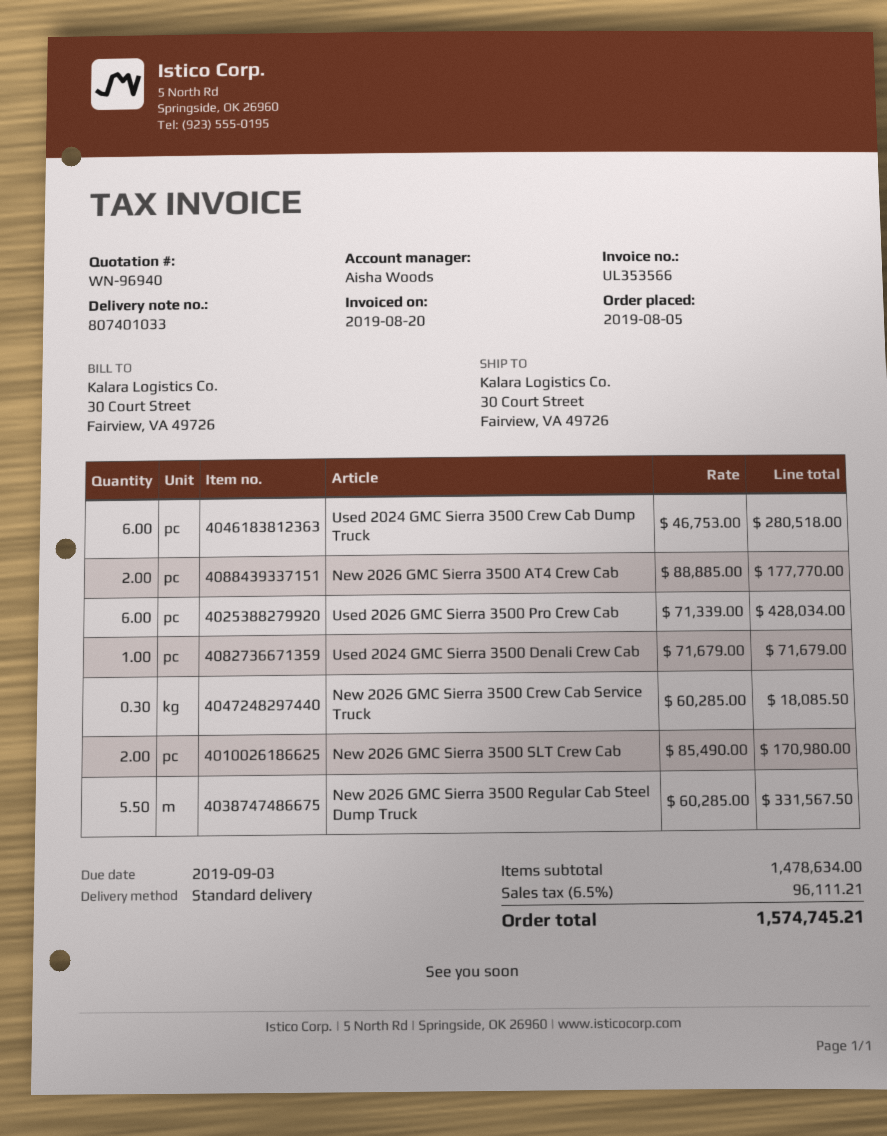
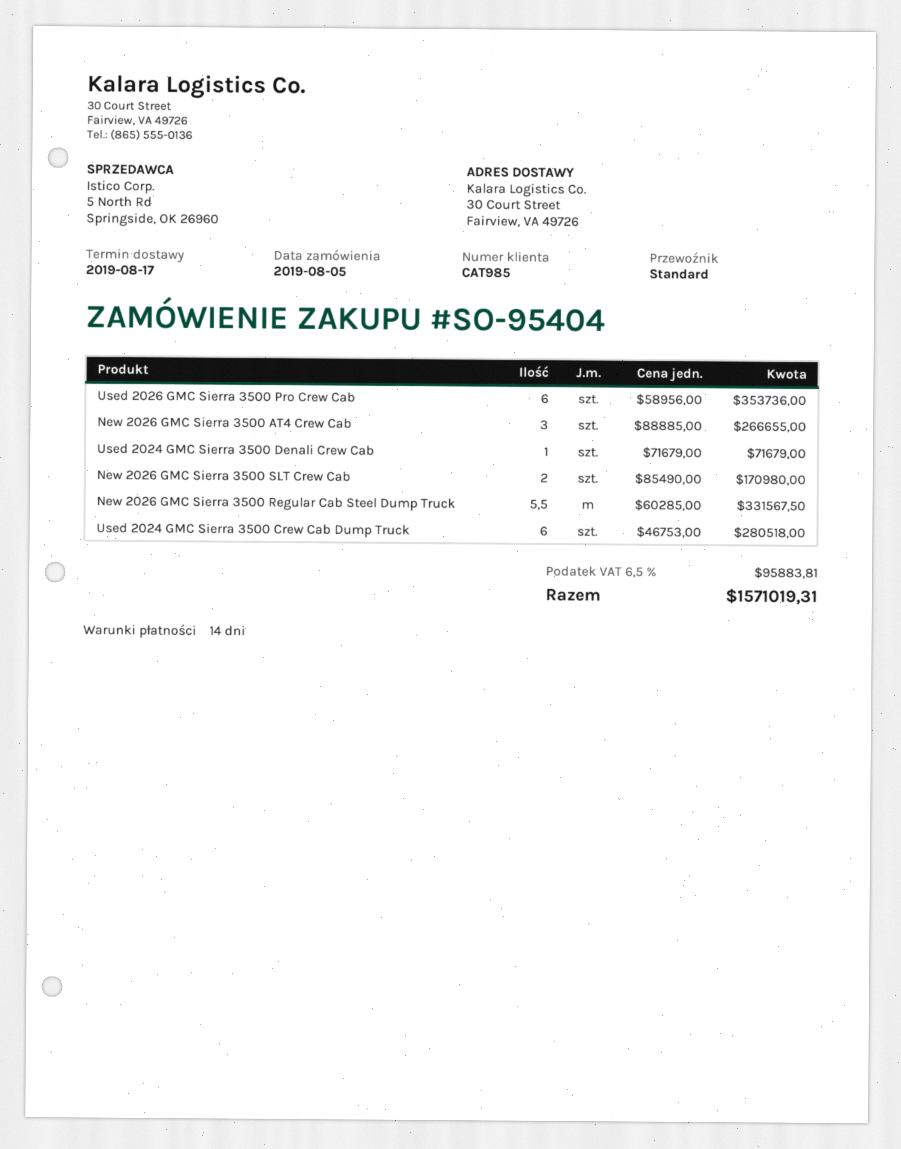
New 2026 GMC Sierra 3500 AT4 Crew Cab: 2 x 88885.00 = 177770.00 -> 3 x 88885.00 = 266655.00
Used 2026 GMC Sierra 3500 Pro Crew Cab: 6 x 71339.00 = 428034.00 -> 6 x 58956.00 = 353736.00
New 2026 GMC Sierra 3500 Crew Cab Service Truck: 0.3 x 60285.00 = 18085.50 -> none
tax: 6.5% = 96111.21 -> 6.5% = 95883.81
total: 1574745.21 -> 1571019.31

